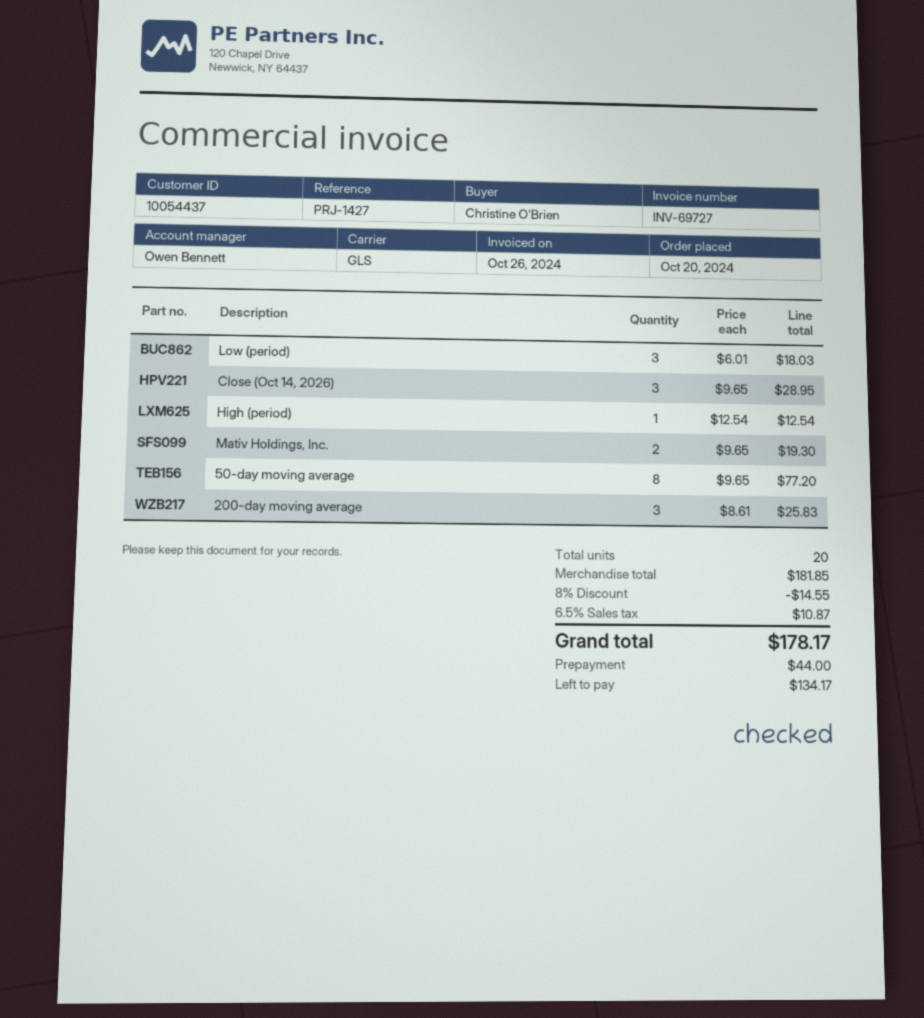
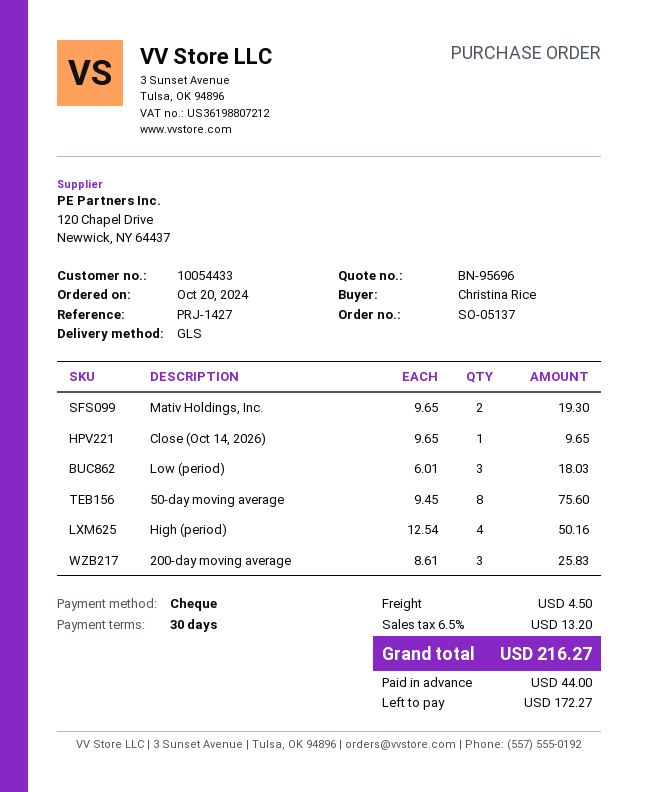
customer number: 10054437 -> 10054433
ordered by: Christine O'Brien -> Christina Rice
Close (Oct 14, 2026): 3 x 9.65 = 28.95 -> 1 x 9.65 = 9.65
High (period): 1 x 12.54 = 12.54 -> 4 x 12.54 = 50.16
50-day moving average: 8 x 9.65 = 77.20 -> 8 x 9.45 = 75.60
discount: 8% = 14.55 -> none
shipping: none -> 4.50
tax: 6.5% = 10.87 -> 6.5% = 13.20
total: 178.17 -> 216.27
balance: 134.17 -> 172.27

